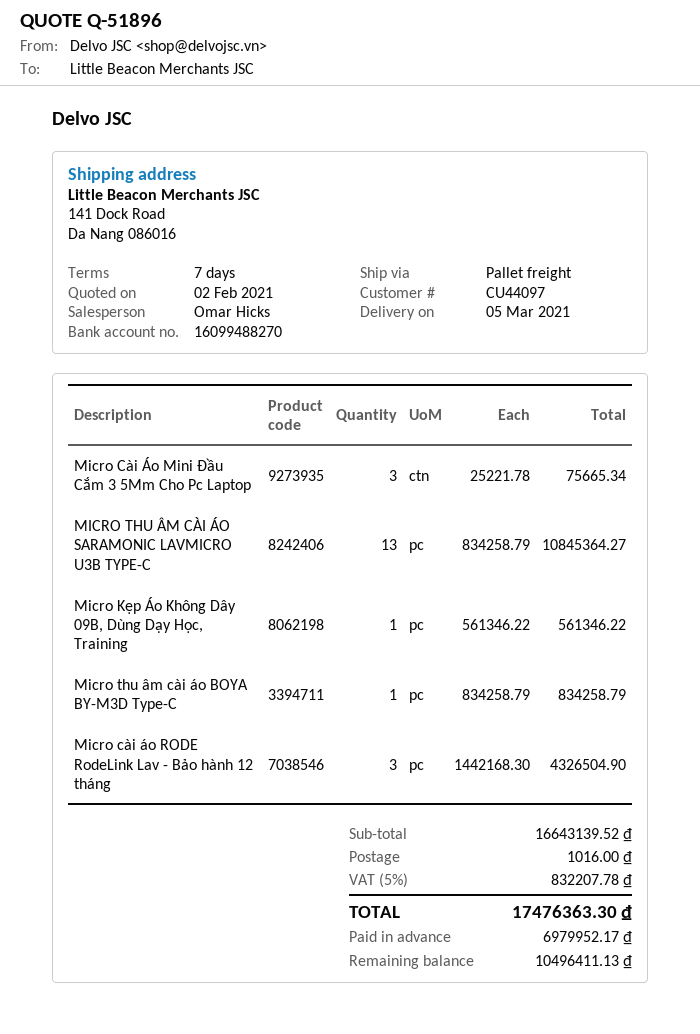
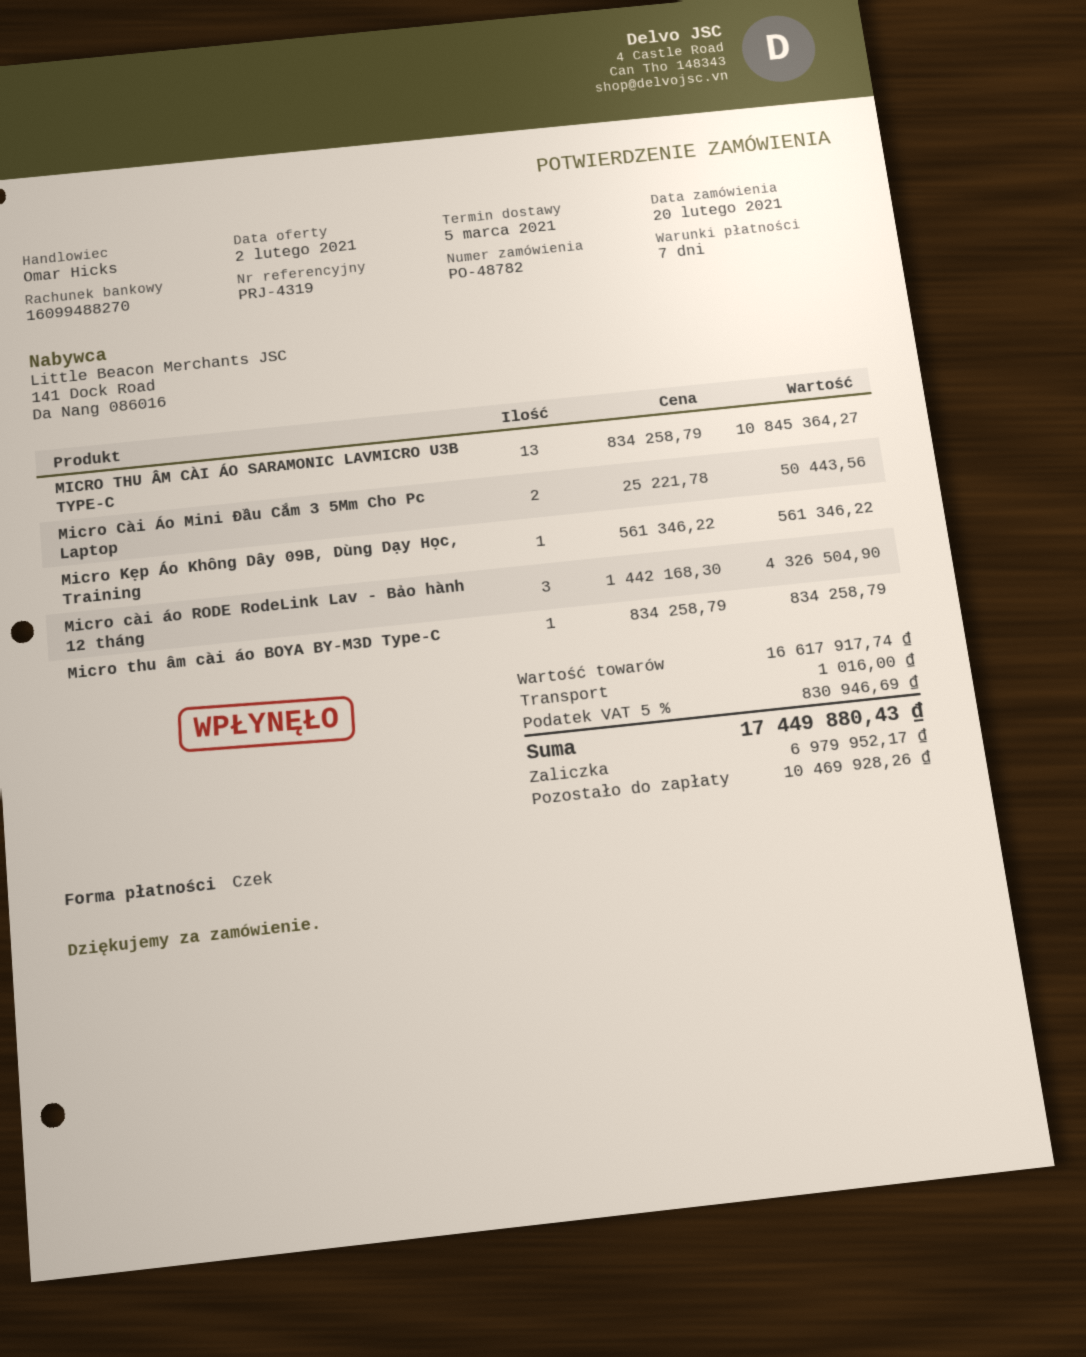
Micro Cài Áo Mini Đầu Cắm 3 5Mm Cho Pc Laptop: 3 x 25221.78 = 75665.34 -> 2 x 25221.78 = 50443.56
subtotal: 16643139.52 -> 16617917.74
tax: 5% = 832207.78 -> 5% = 830946.69
total: 17476363.30 -> 17449880.43
balance: 10496411.13 -> 10469928.26

